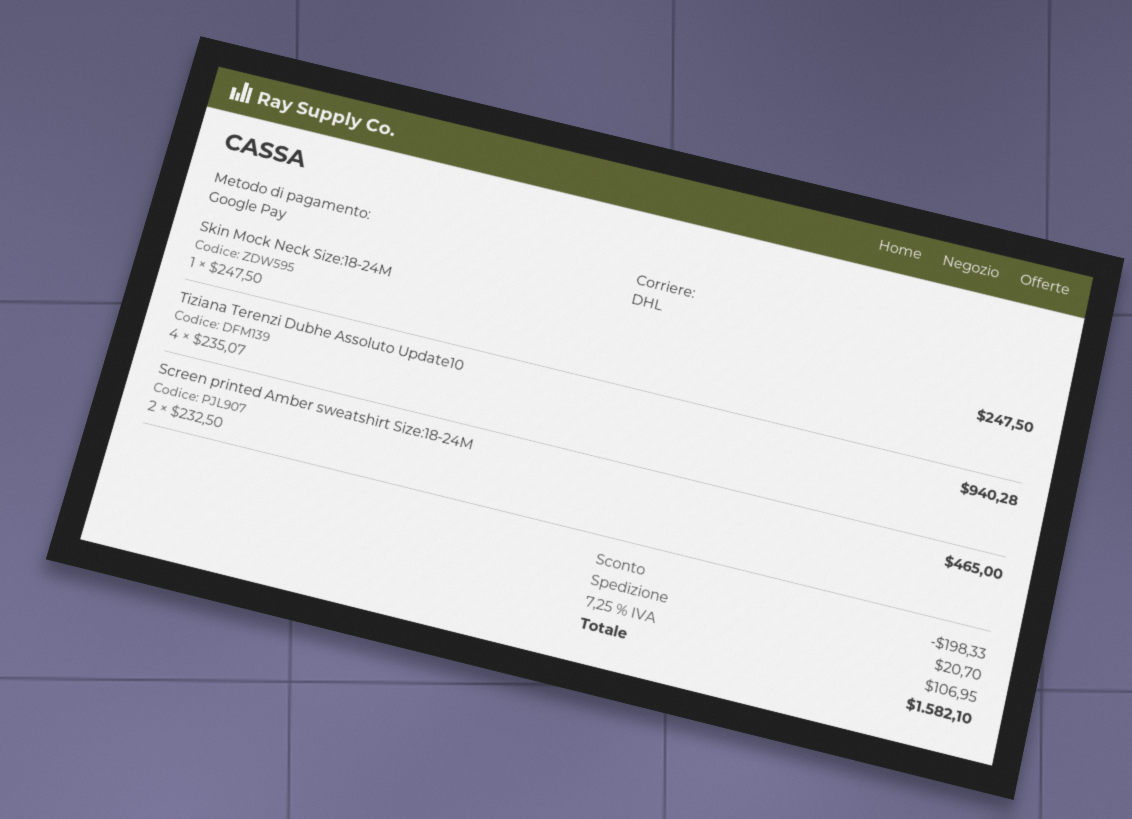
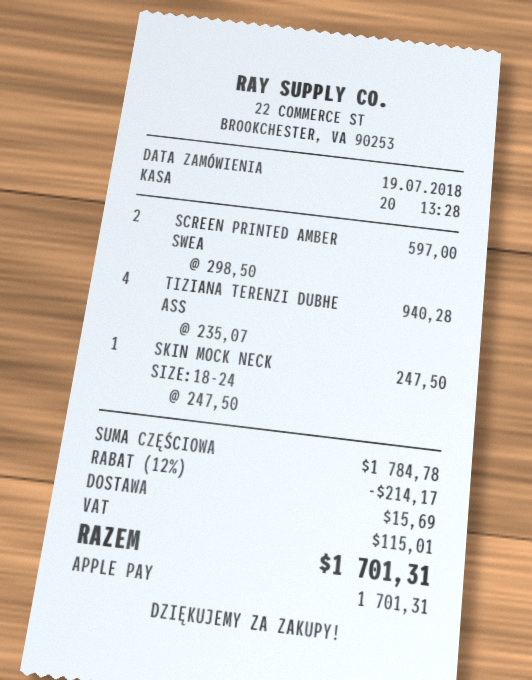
payment method: Google Pay -> Apple Pay
Screen printed Amber sweatshirt Size:18-24M: 2 x 232.50 = 465.00 -> 2 x 298.50 = 597.00
discount: 198.33 -> 214.17
shipping: 20.70 -> 15.69
tax: 106.95 -> 115.01
total: 1582.10 -> 1701.31

